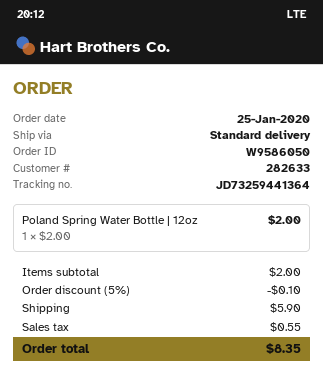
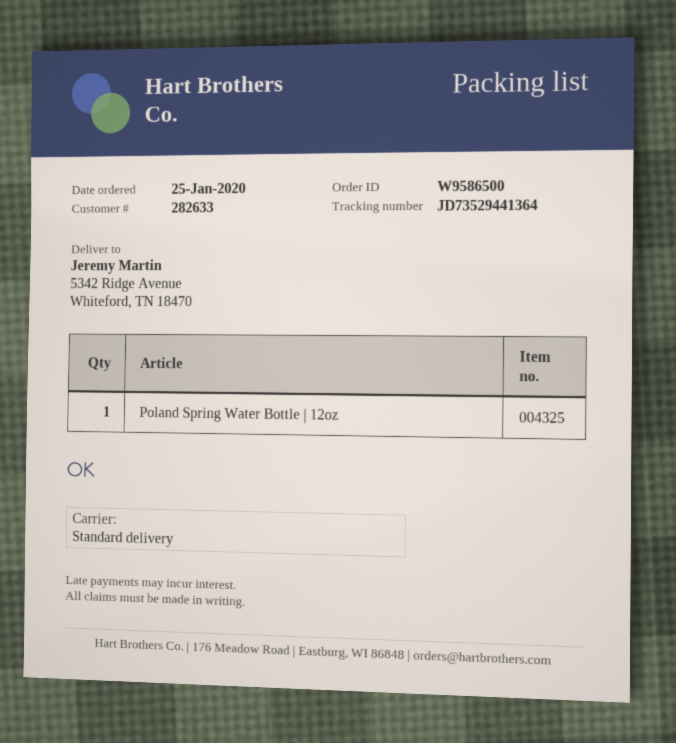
order number: W9586050 -> W9586500
tracking number: JD73259441364 -> JD73529441364

